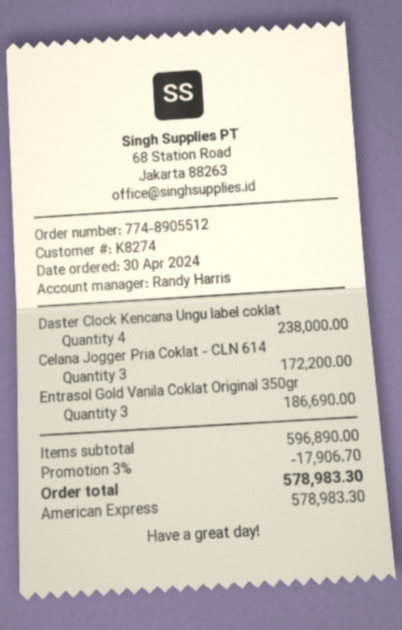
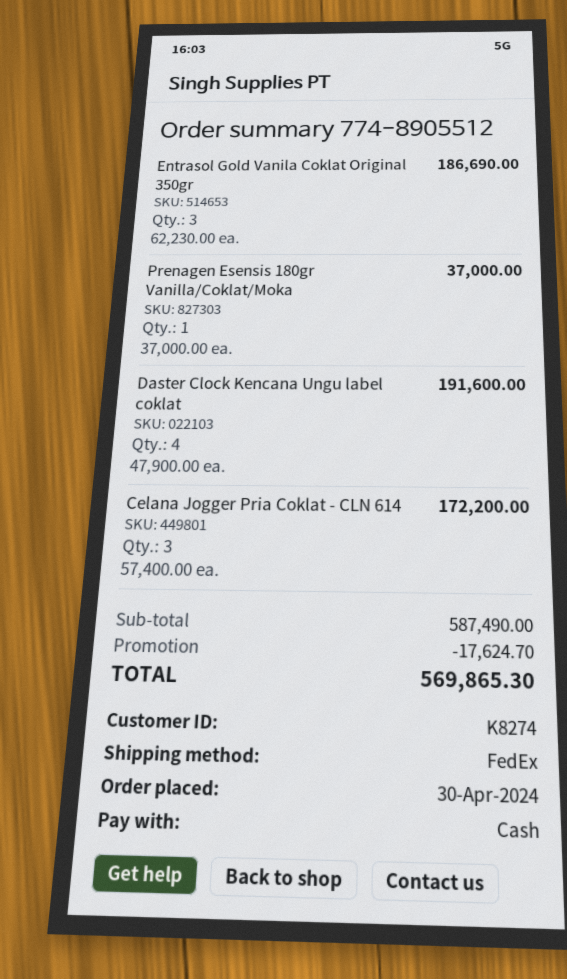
payment method: American Express -> cash
Daster Clock Kencana Ungu label coklat: 4 for 238000.00 -> 4 for 191600.00
Prenagen Esensis 180gr Vanilla/Coklat/Moka: none -> 1 for 37000.00
subtotal: 596890.00 -> 587490.00
discount: 17906.70 -> 17624.70
total: 578983.30 -> 569865.30

